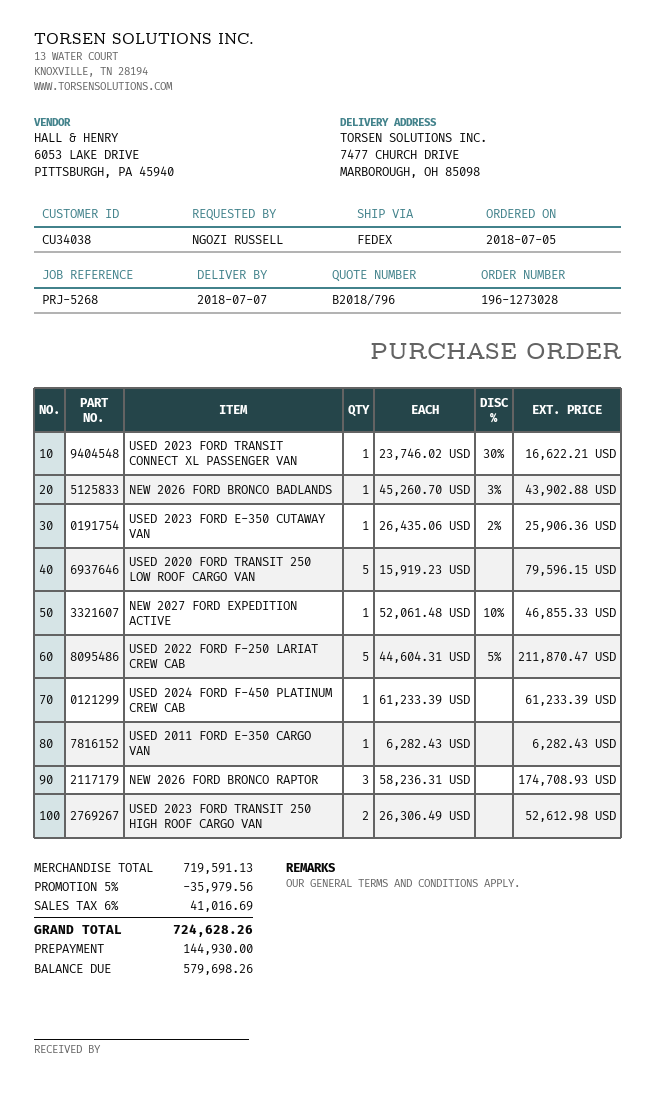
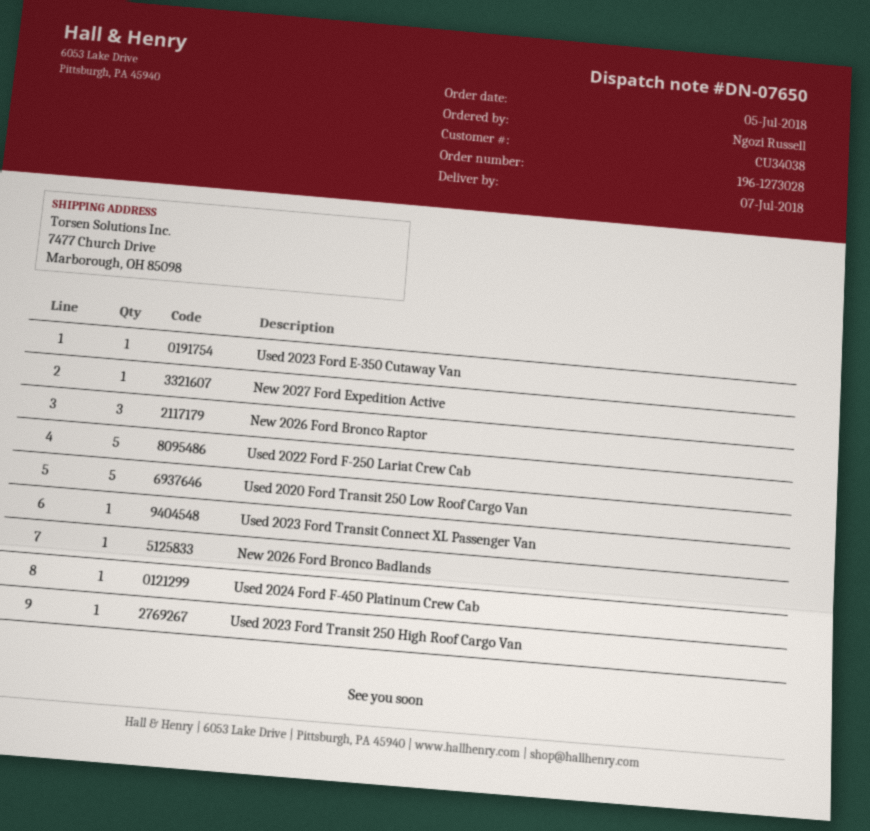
USED 2011 FORD E-350 CARGO VAN: 1 -> none
USED 2023 FORD TRANSIT 250 HIGH ROOF CARGO VAN: 2 -> 1

